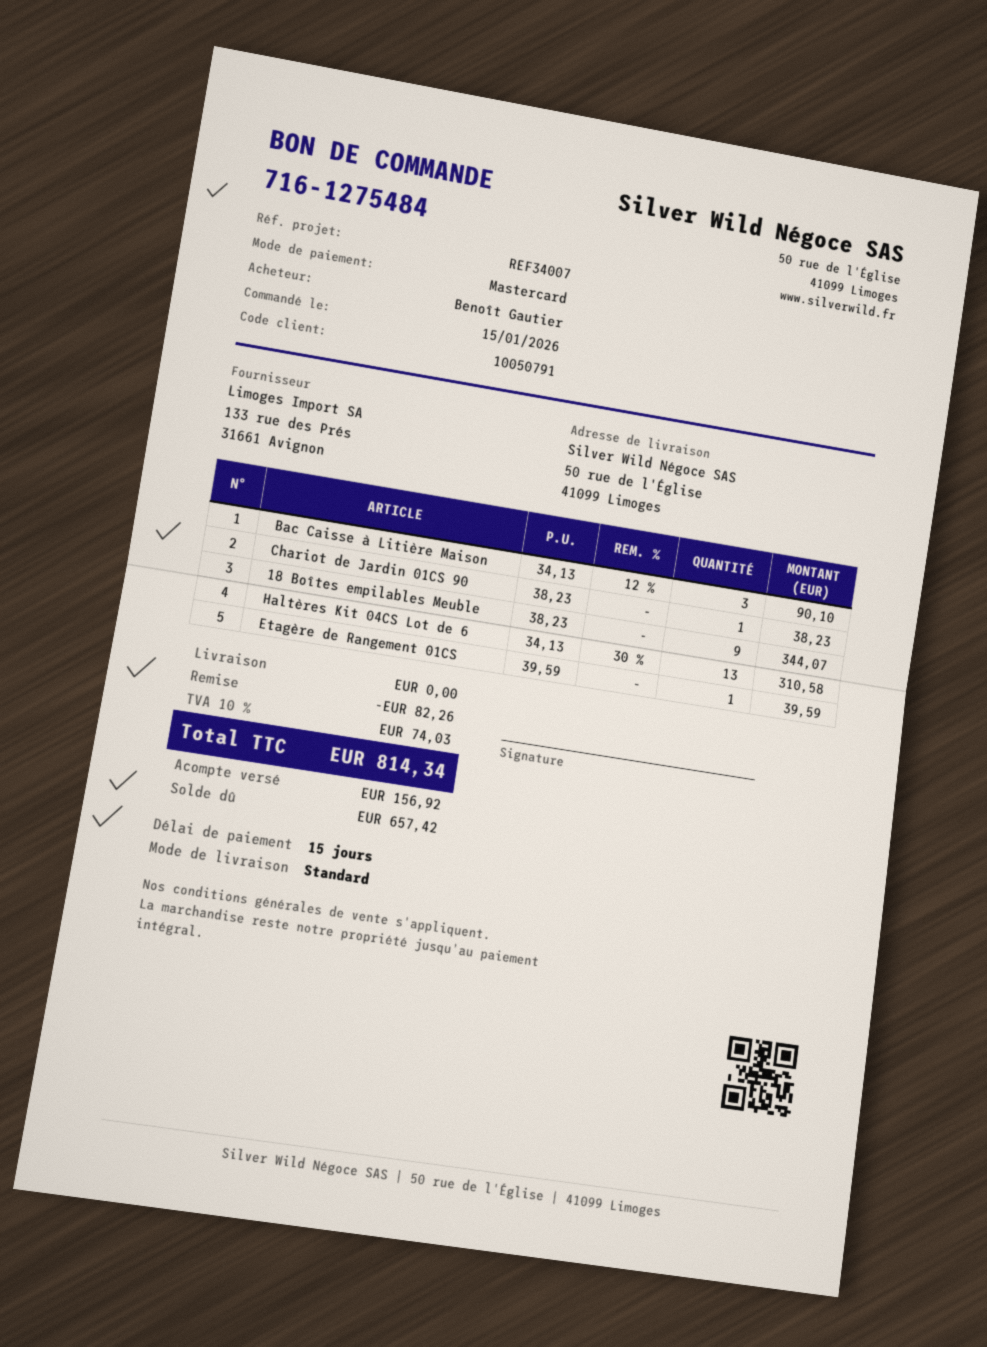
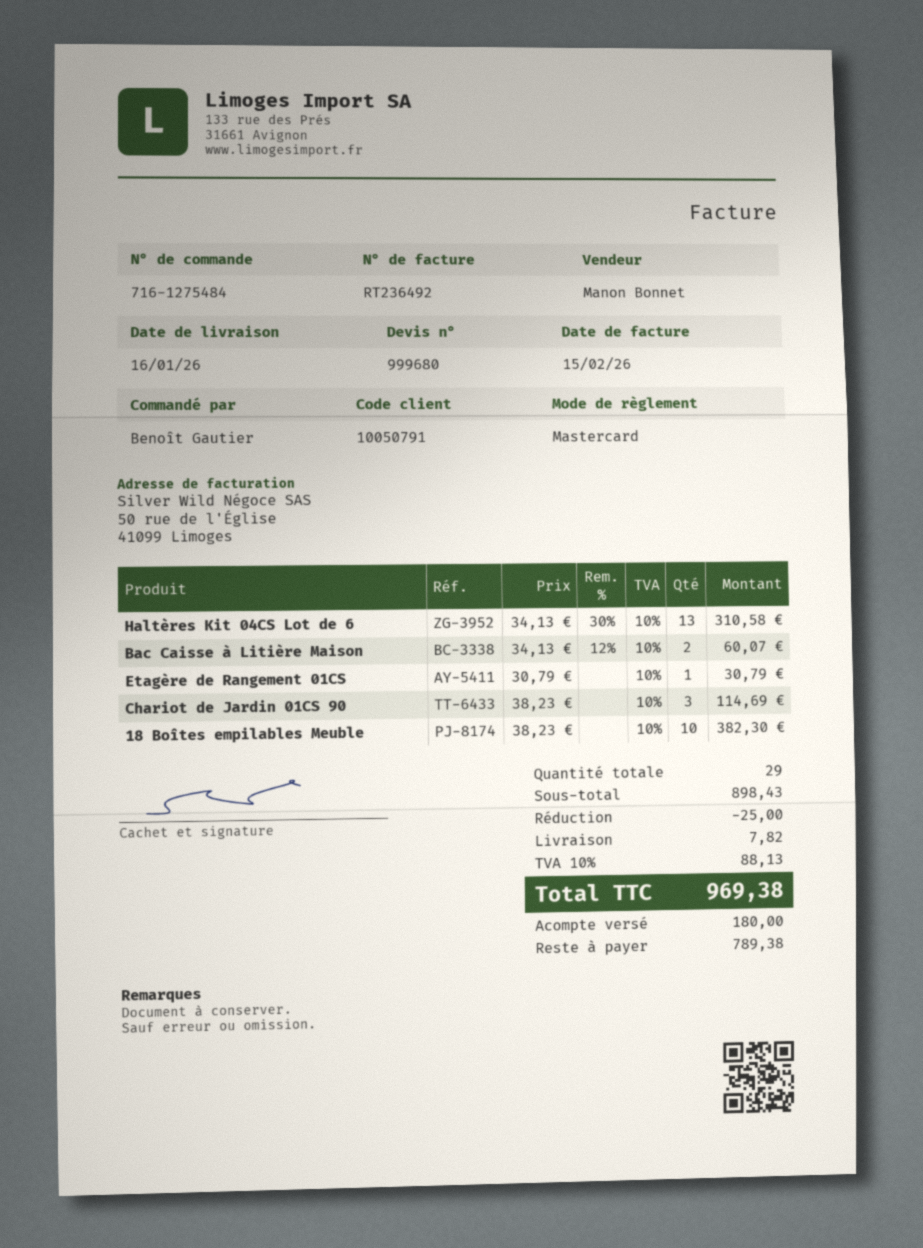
Bac Caisse à Litière Maison: 3 x 34.13 - 12% = 90.10 -> 2 x 34.13 - 12% = 60.07
Chariot de Jardin 01CS 90: 1 x 38.23 = 38.23 -> 3 x 38.23 = 114.69
18 Boîtes empilables Meuble: 9 x 38.23 = 344.07 -> 10 x 38.23 = 382.30
Etagère de Rangement 01CS: 1 x 39.59 = 39.59 -> 1 x 30.79 = 30.79
discount: 82.26 -> 25.00
shipping: 0.00 -> 7.82
tax: 10% = 74.03 -> 10% = 88.13
total: 814.34 -> 969.38
deposit: 156.92 -> 180.00
balance: 657.42 -> 789.38

